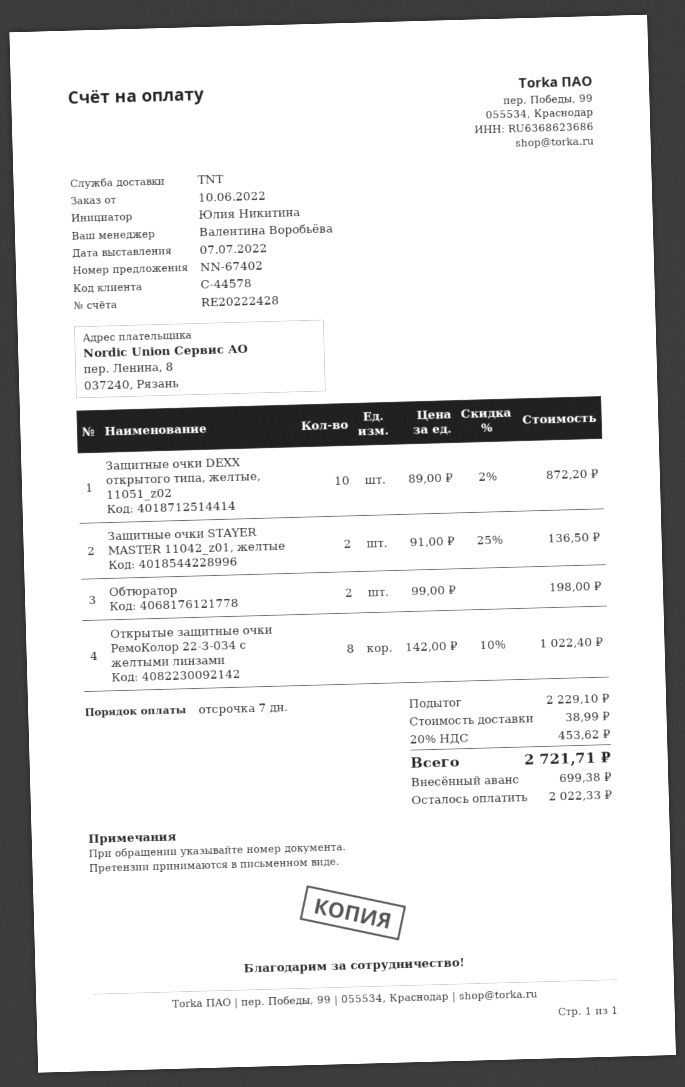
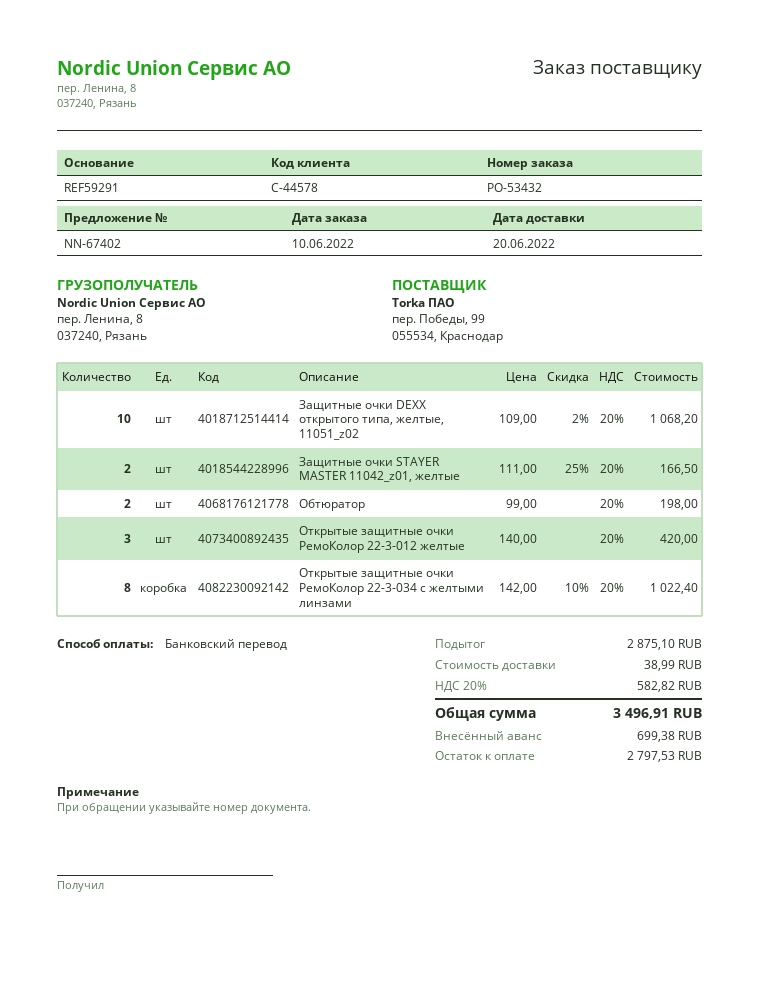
Защитные очки DEXX открытого типа, желтые, 11051_z02: 10 x 89.00 - 2% = 872.20 -> 10 x 109.00 - 2% = 1068.20
Защитные очки STAYER MASTER 11042_z01, желтые: 2 x 91.00 - 25% = 136.50 -> 2 x 111.00 - 25% = 166.50
Открытые защитные очки РемоКолор 22-3-012 желтые: none -> 3 x 140.00 = 420.00
subtotal: 2229.10 -> 2875.10
tax: 20% = 453.62 -> 20% = 582.82
total: 2721.71 -> 3496.91
balance: 2022.33 -> 2797.53

